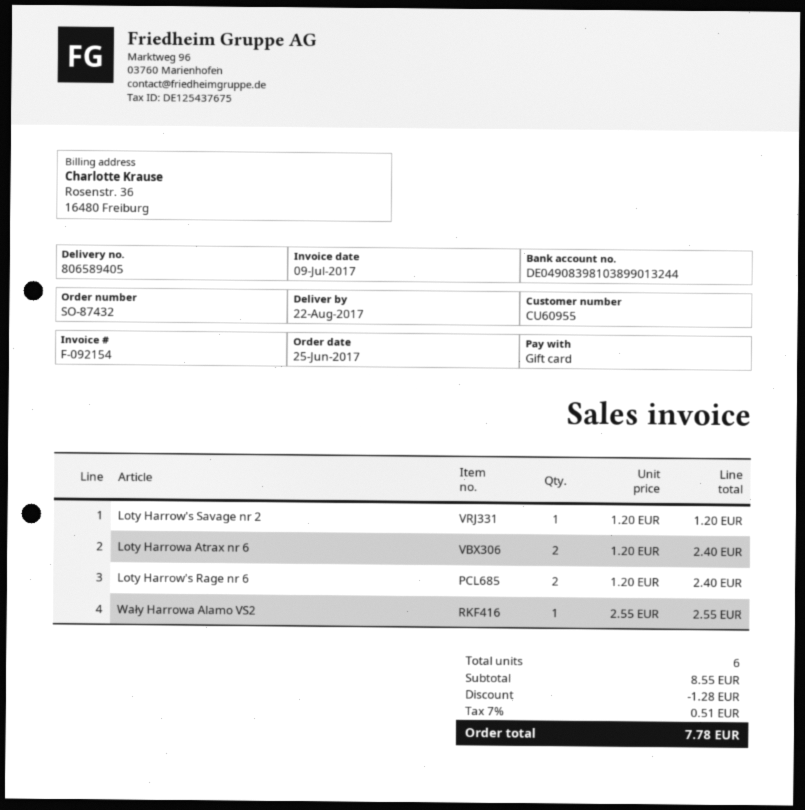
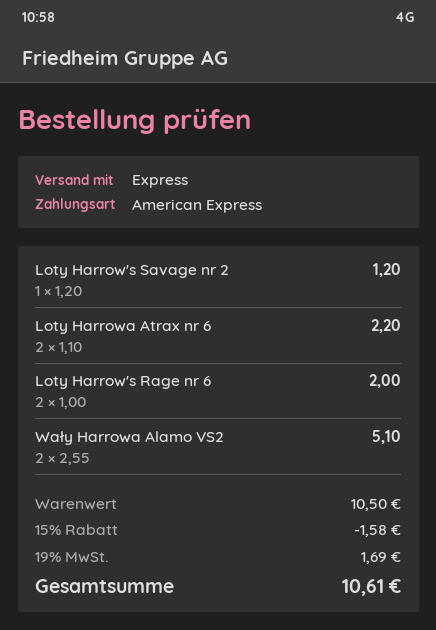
payment method: gift card -> American Express
Loty Harrowa Atrax nr 6: 2 x 1.20 = 2.40 -> 2 x 1.10 = 2.20
Loty Harrow's Rage nr 6: 2 x 1.20 = 2.40 -> 2 x 1.00 = 2.00
Wały Harrowa Alamo VS2: 1 x 2.55 = 2.55 -> 2 x 2.55 = 5.10
subtotal: 8.55 -> 10.50
discount: 1.28 -> 1.58
tax: 7% = 0.51 -> 19% = 1.69
total: 7.78 -> 10.61

